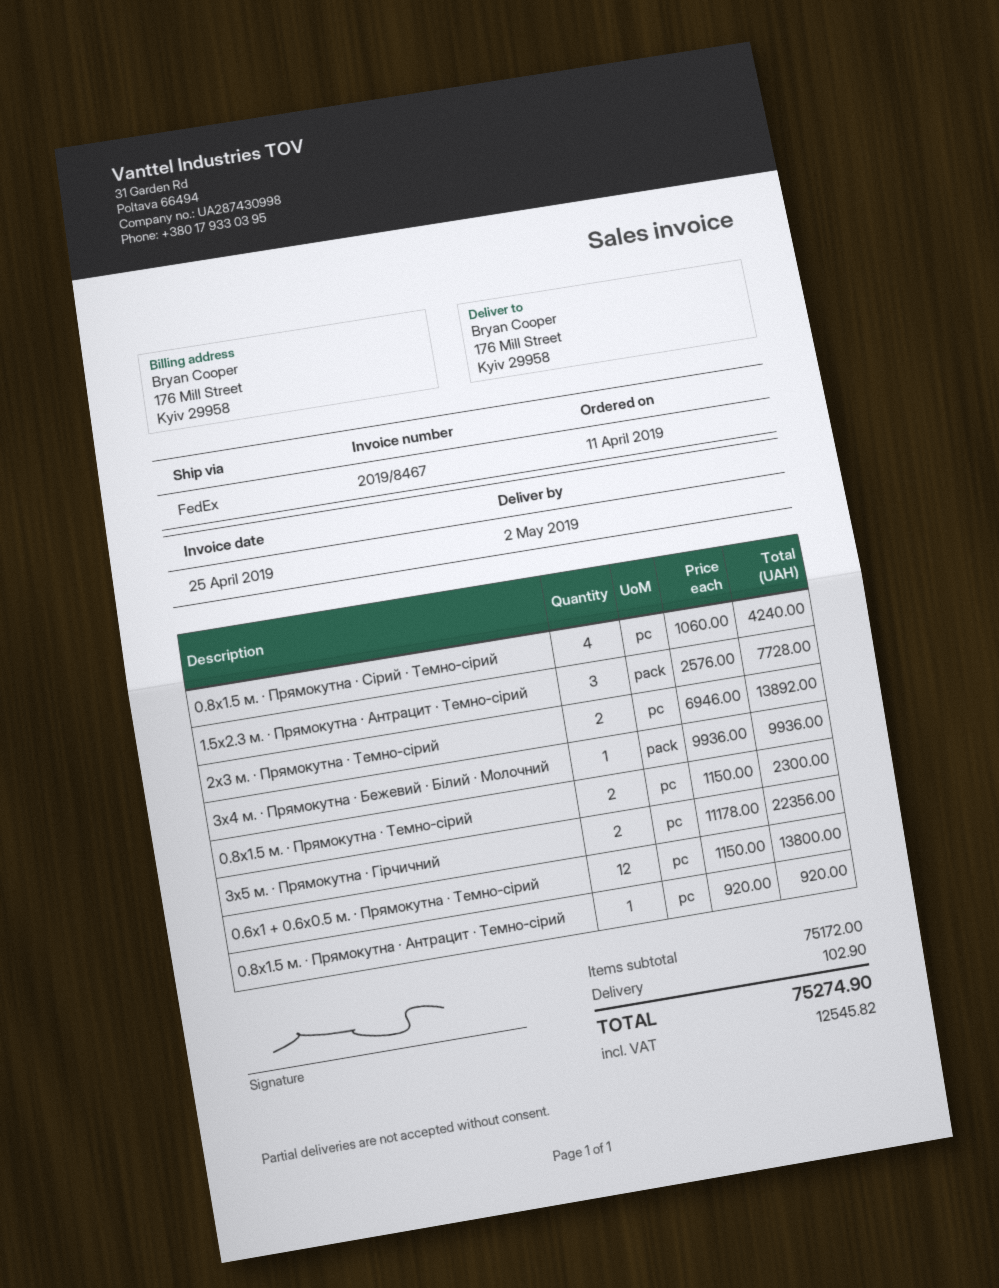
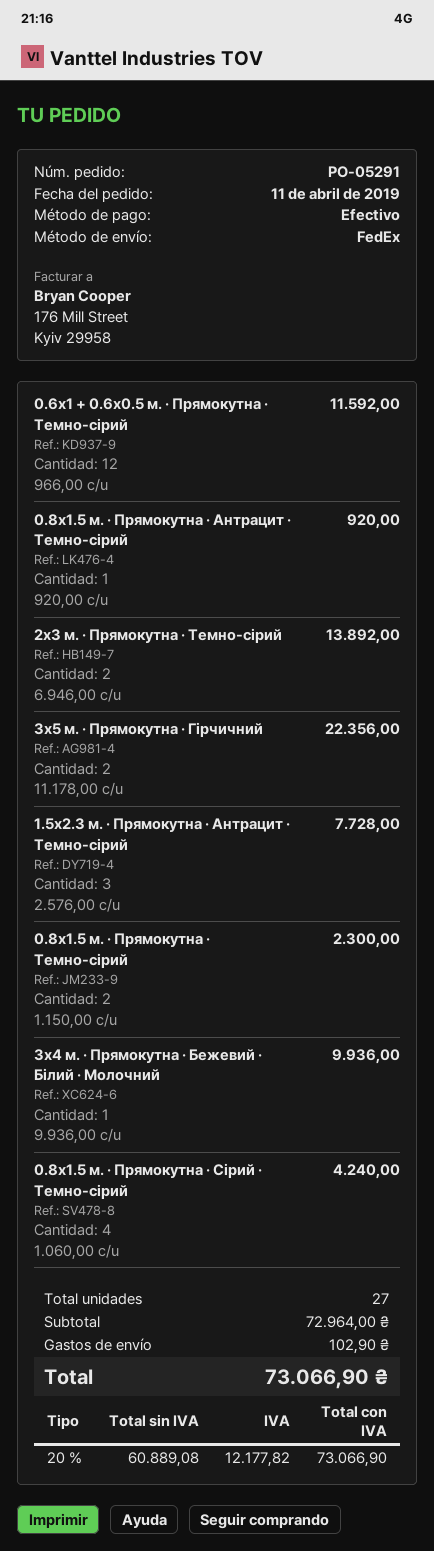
0.6x1 + 0.6x0.5 м. · Прямокутна · Темно-сірий: 12 x 1150.00 = 13800.00 -> 12 x 966.00 = 11592.00
subtotal: 75172.00 -> 72964.00
tax: 12545.82 -> 12177.82
total: 75274.90 -> 73066.90

